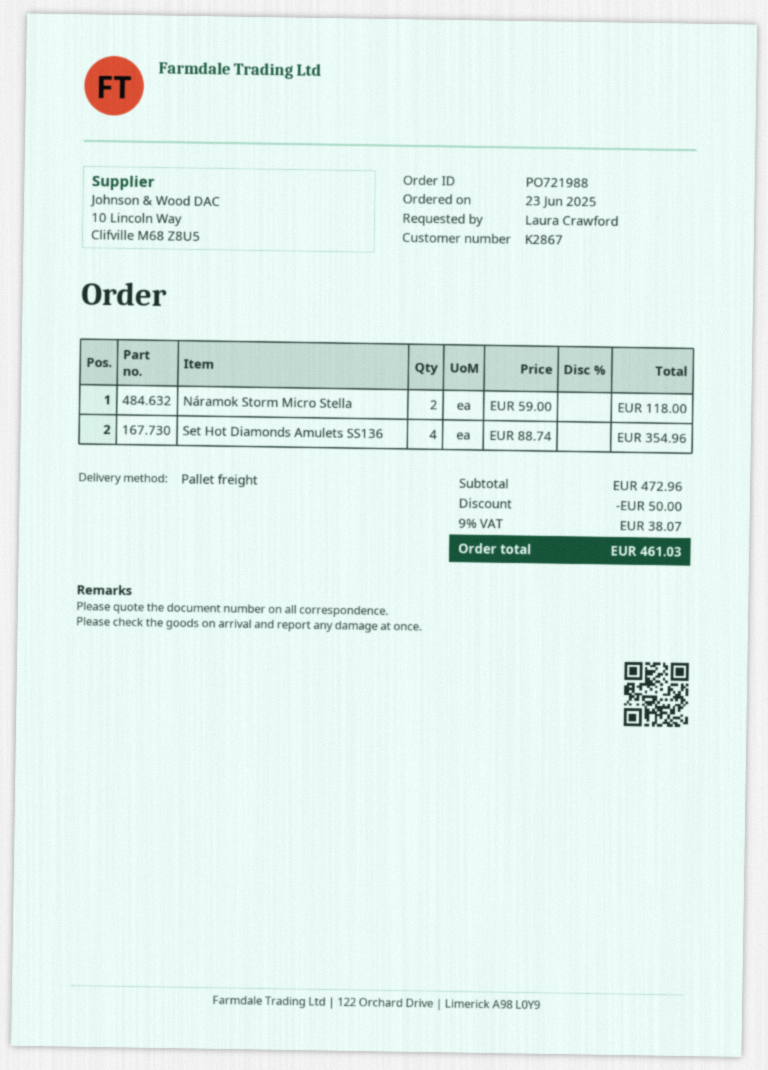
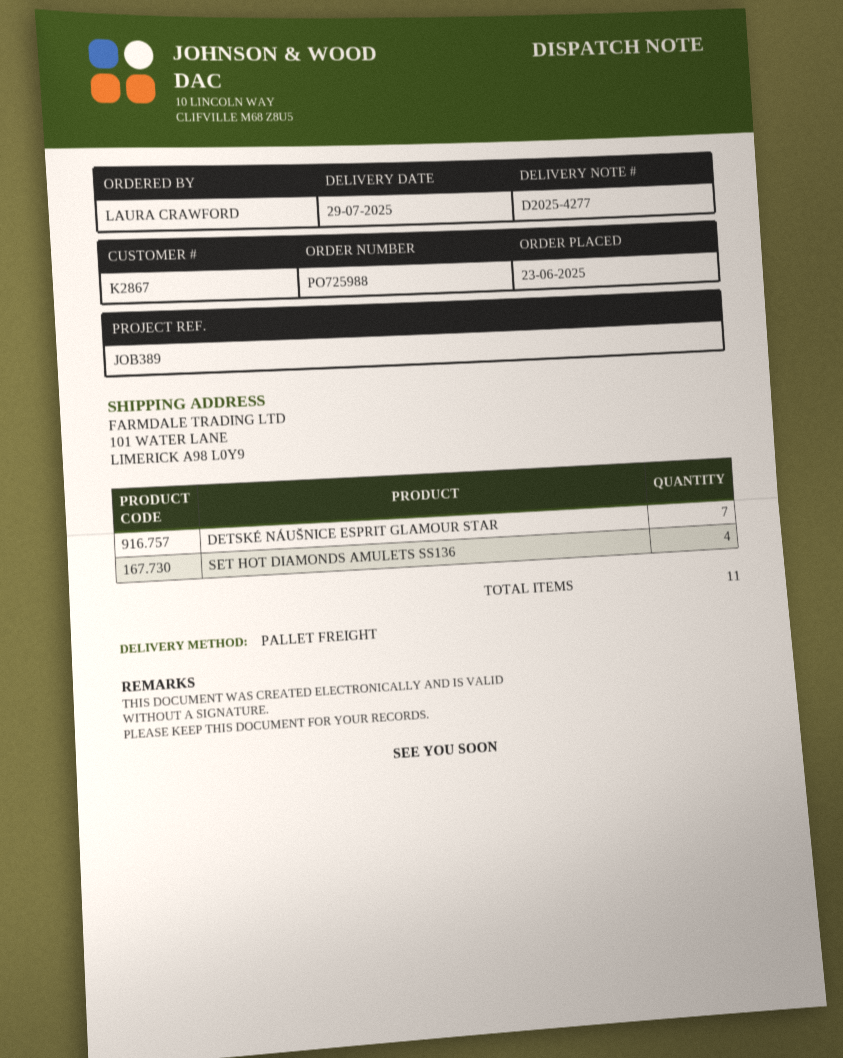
order number: PO721988 -> PO725988
Náramok Storm Micro Stella: 2 -> none
DETSKÉ NÁUŠNICE ESPRIT GLAMOUR STAR: none -> 7

